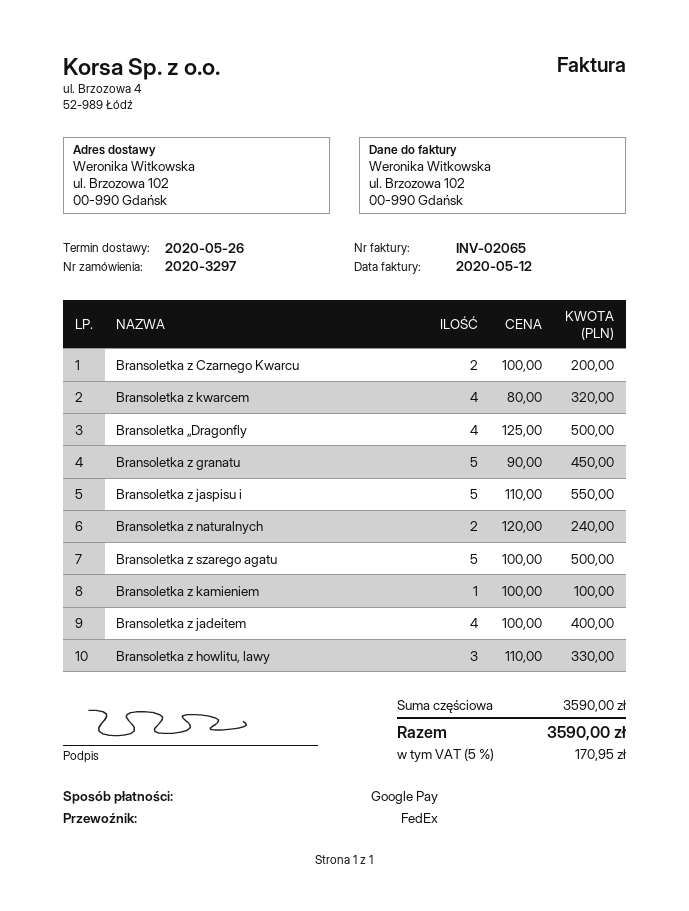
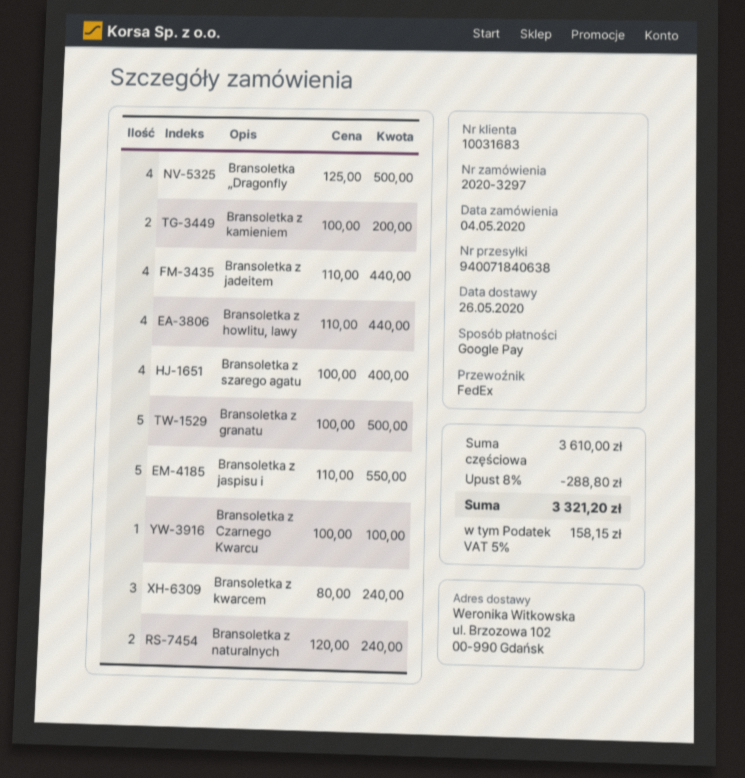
Bransoletka z Czarnego Kwarcu: 2 x 100.00 = 200.00 -> 1 x 100.00 = 100.00
Bransoletka z kwarcem: 4 x 80.00 = 320.00 -> 3 x 80.00 = 240.00
Bransoletka z granatu: 5 x 90.00 = 450.00 -> 5 x 100.00 = 500.00
Bransoletka z szarego agatu: 5 x 100.00 = 500.00 -> 4 x 100.00 = 400.00
Bransoletka z kamieniem: 1 x 100.00 = 100.00 -> 2 x 100.00 = 200.00
Bransoletka z jadeitem: 4 x 100.00 = 400.00 -> 4 x 110.00 = 440.00
Bransoletka z howlitu, lawy: 3 x 110.00 = 330.00 -> 4 x 110.00 = 440.00
subtotal: 3590.00 -> 3610.00
discount: none -> 8% = 288.80
tax: 5% = 170.95 -> 5% = 158.15
total: 3590.00 -> 3321.20

